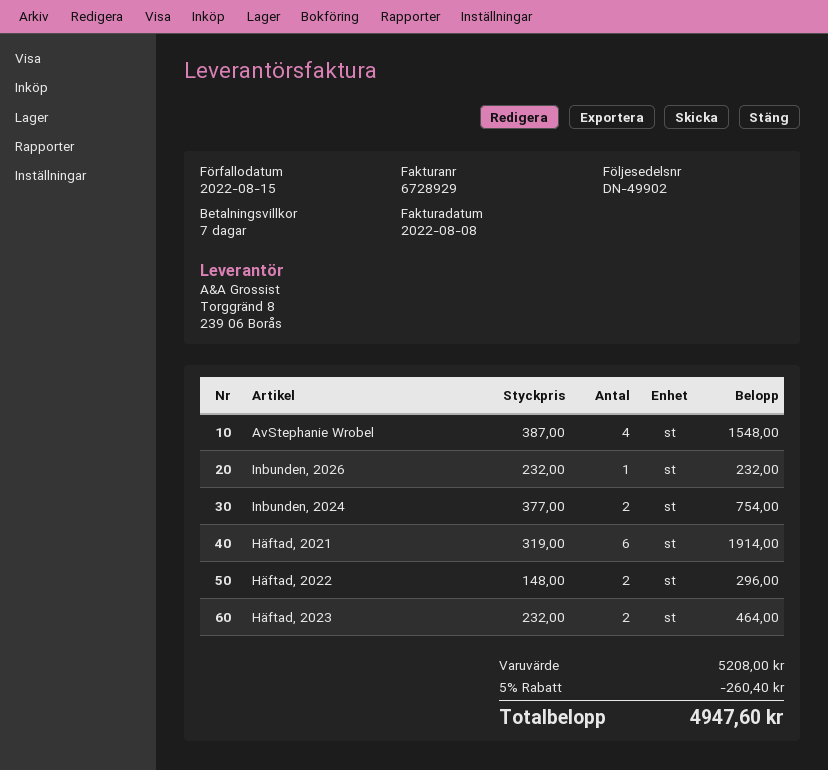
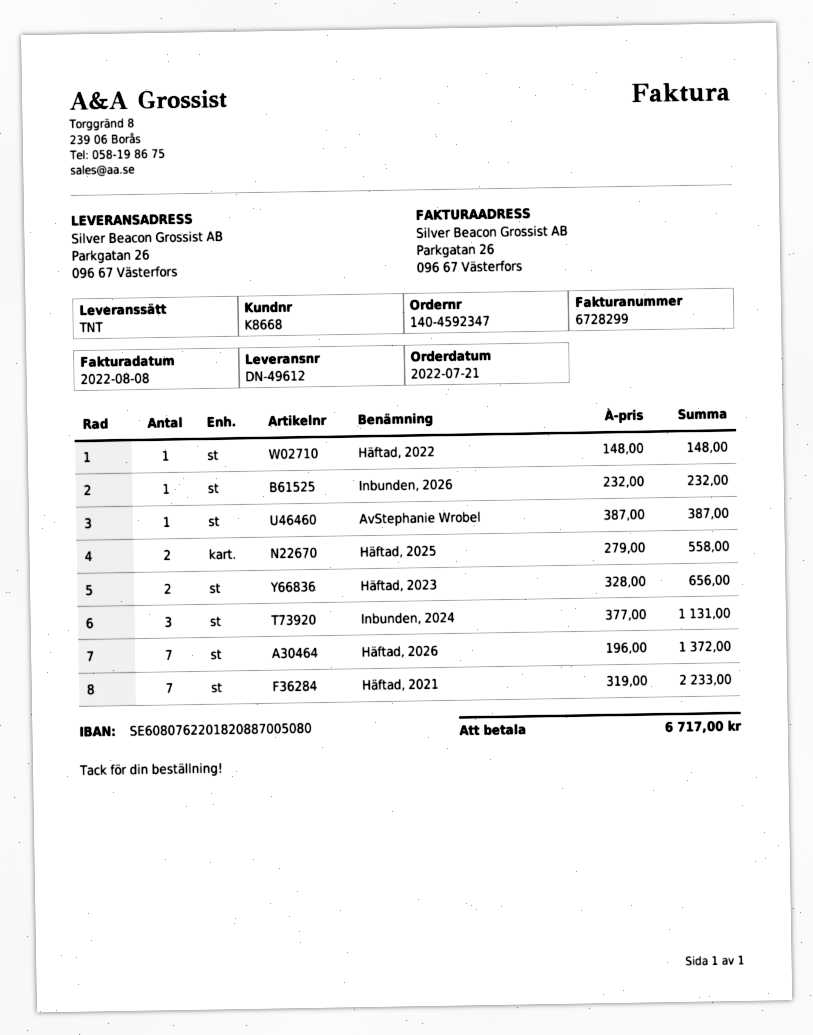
delivery note number: DN-49902 -> DN-49612
invoice number: 6728929 -> 6728299
AvStephanie Wrobel: 4 x 387.00 = 1548.00 -> 1 x 387.00 = 387.00
Inbunden, 2024: 2 x 377.00 = 754.00 -> 3 x 377.00 = 1131.00
Häftad, 2021: 6 x 319.00 = 1914.00 -> 7 x 319.00 = 2233.00
Häftad, 2022: 2 x 148.00 = 296.00 -> 1 x 148.00 = 148.00
Häftad, 2023: 2 x 232.00 = 464.00 -> 2 x 328.00 = 656.00
Häftad, 2025: none -> 2 x 279.00 = 558.00
Häftad, 2026: none -> 7 x 196.00 = 1372.00
discount: 5% = 260.40 -> none
total: 4947.60 -> 6717.00

